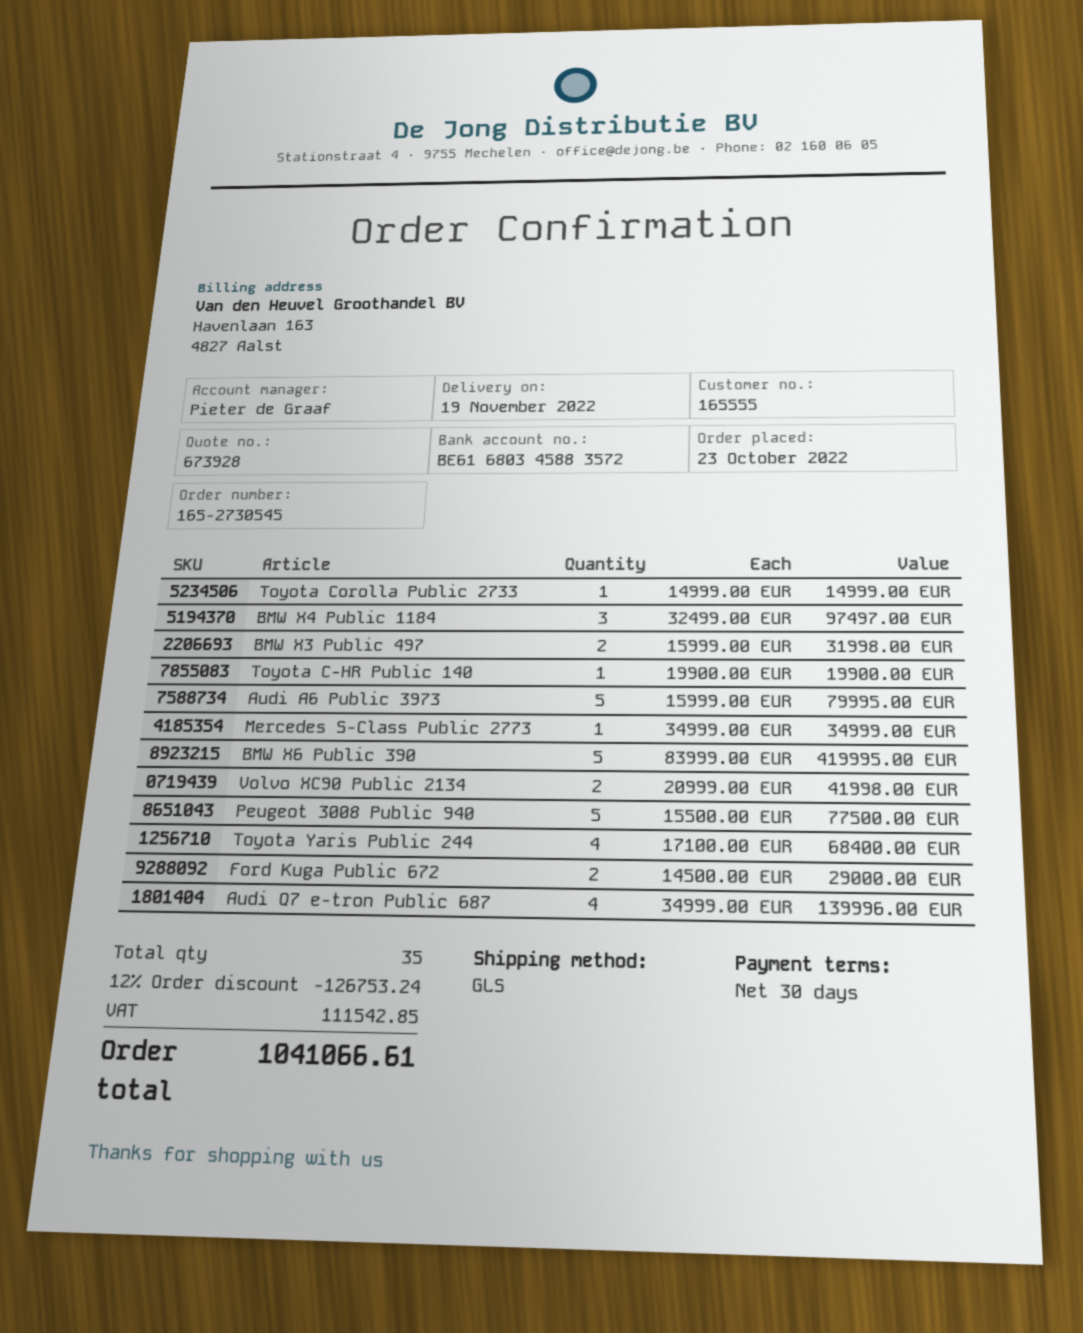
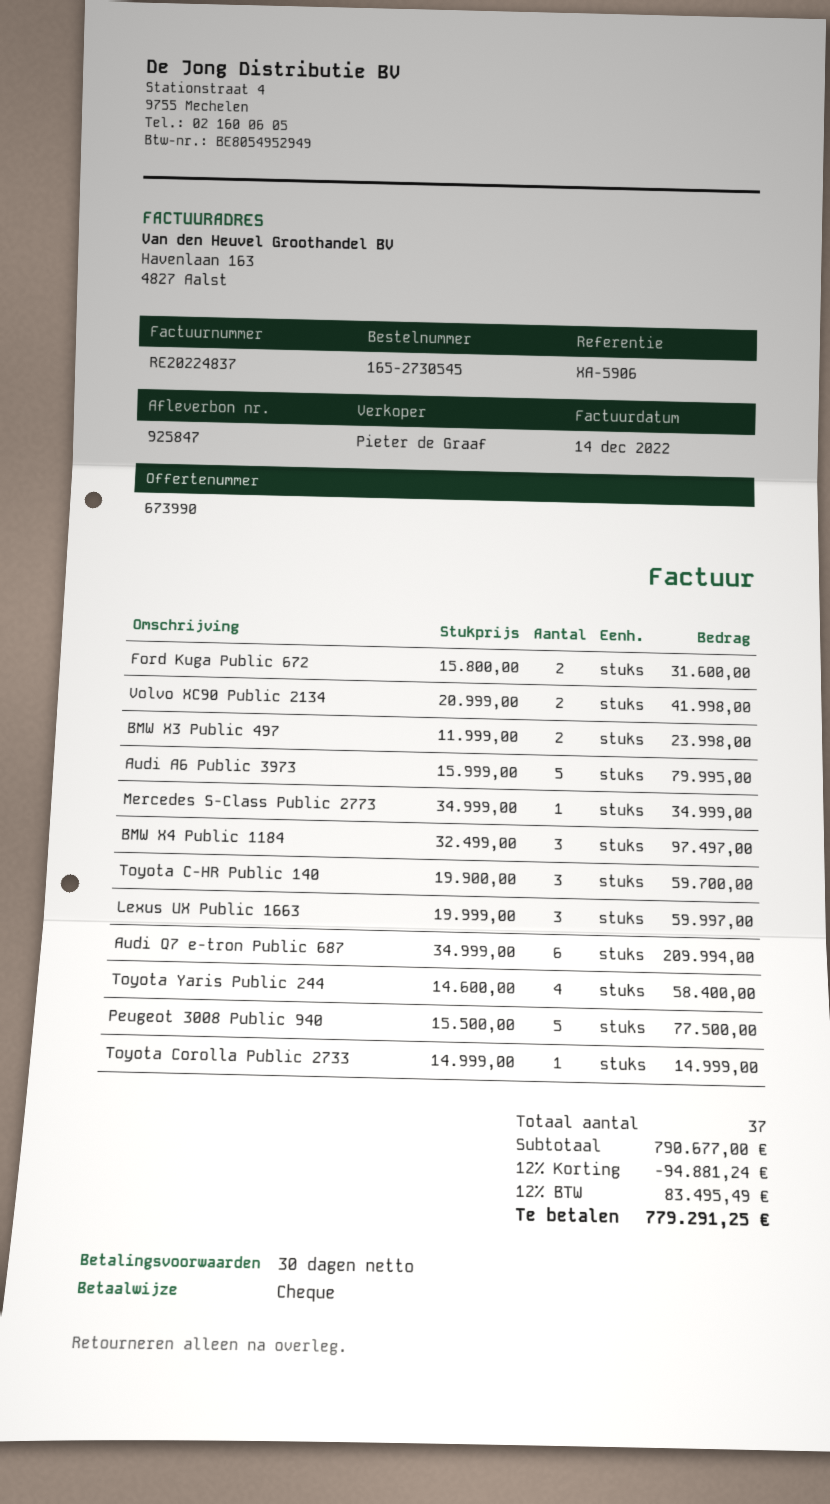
quote number: 673928 -> 673990
BMW X3 Public 497: 2 x 15999.00 = 31998.00 -> 2 x 11999.00 = 23998.00
Toyota C-HR Public 140: 1 x 19900.00 = 19900.00 -> 3 x 19900.00 = 59700.00
BMW X6 Public 390: 5 x 83999.00 = 419995.00 -> none
Toyota Yaris Public 244: 4 x 17100.00 = 68400.00 -> 4 x 14600.00 = 58400.00
Ford Kuga Public 672: 2 x 14500.00 = 29000.00 -> 2 x 15800.00 = 31600.00
Audi Q7 e-tron Public 687: 4 x 34999.00 = 139996.00 -> 6 x 34999.00 = 209994.00
Lexus UX Public 1663: none -> 3 x 19999.00 = 59997.00
total quantity: 35 -> 37
discount: 12% = 126753.24 -> 12% = 94881.24
tax: 111542.85 -> 83495.49
total: 1041066.61 -> 779291.25

